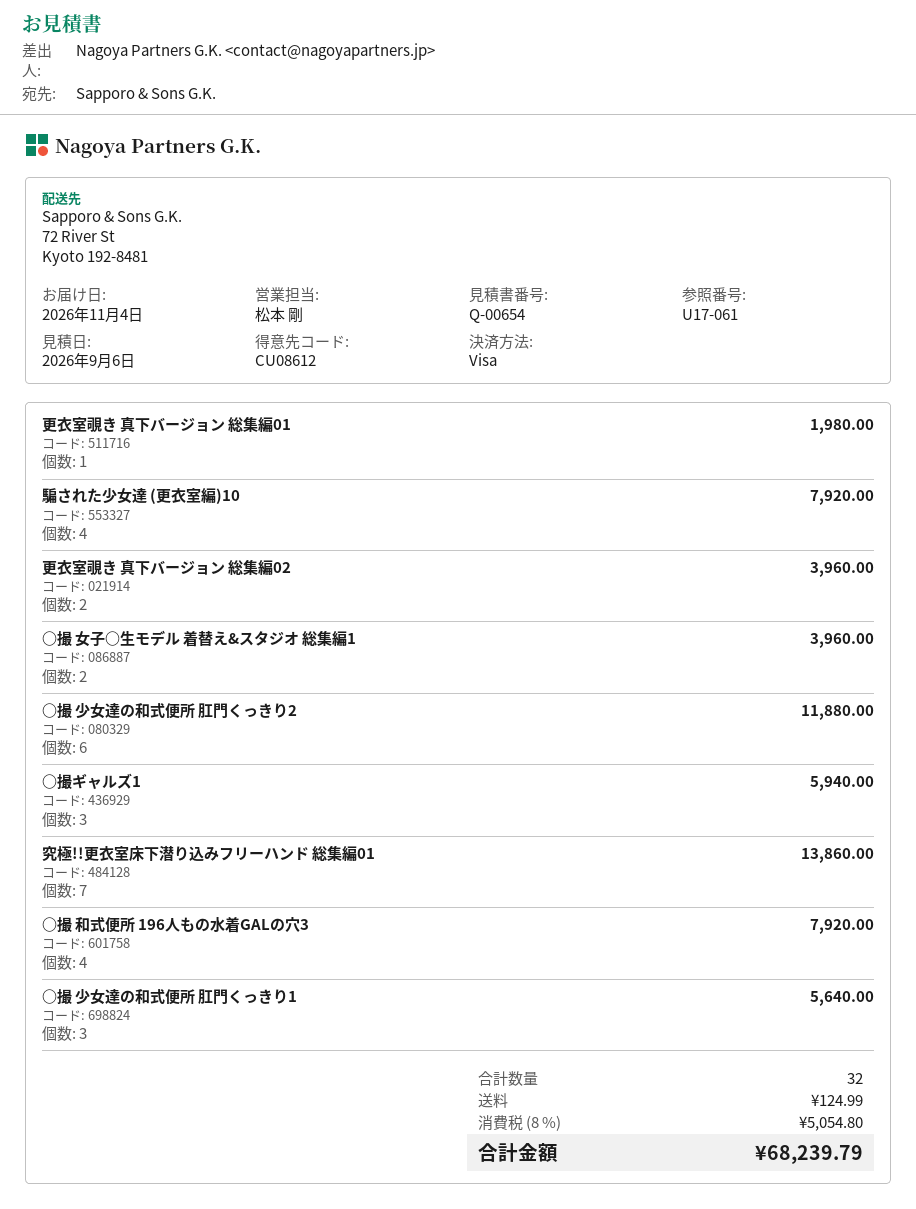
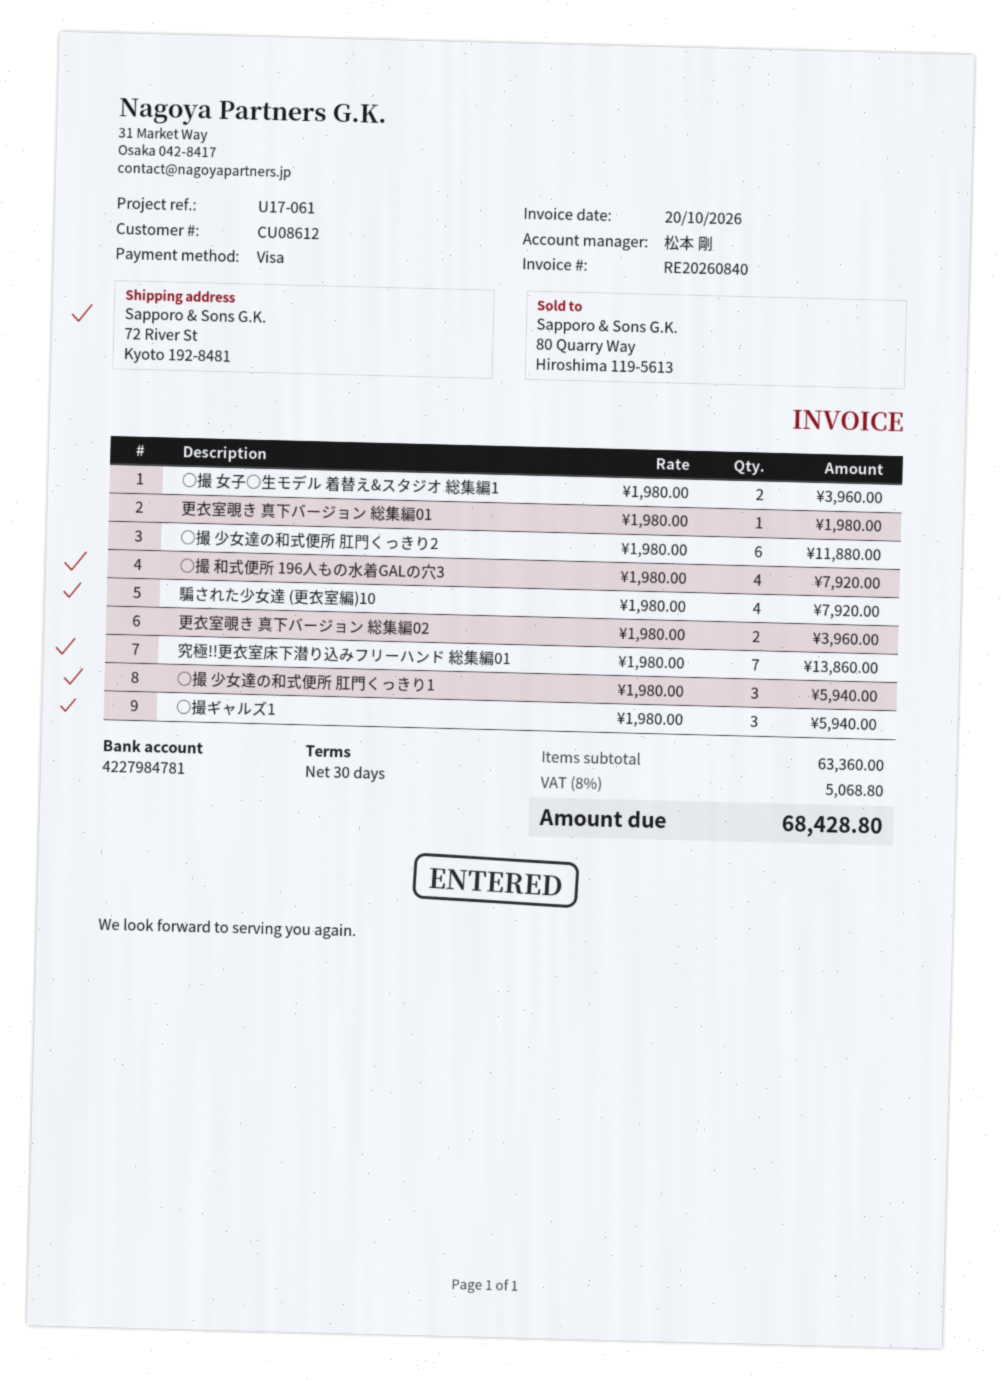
○撮 少女達の和式便所 肛門くっきり1: 3 for 5640.00 -> 3 for 5940.00
shipping: 124.99 -> none
tax: 8% = 5054.80 -> 8% = 5068.80
total: 68239.79 -> 68428.80

